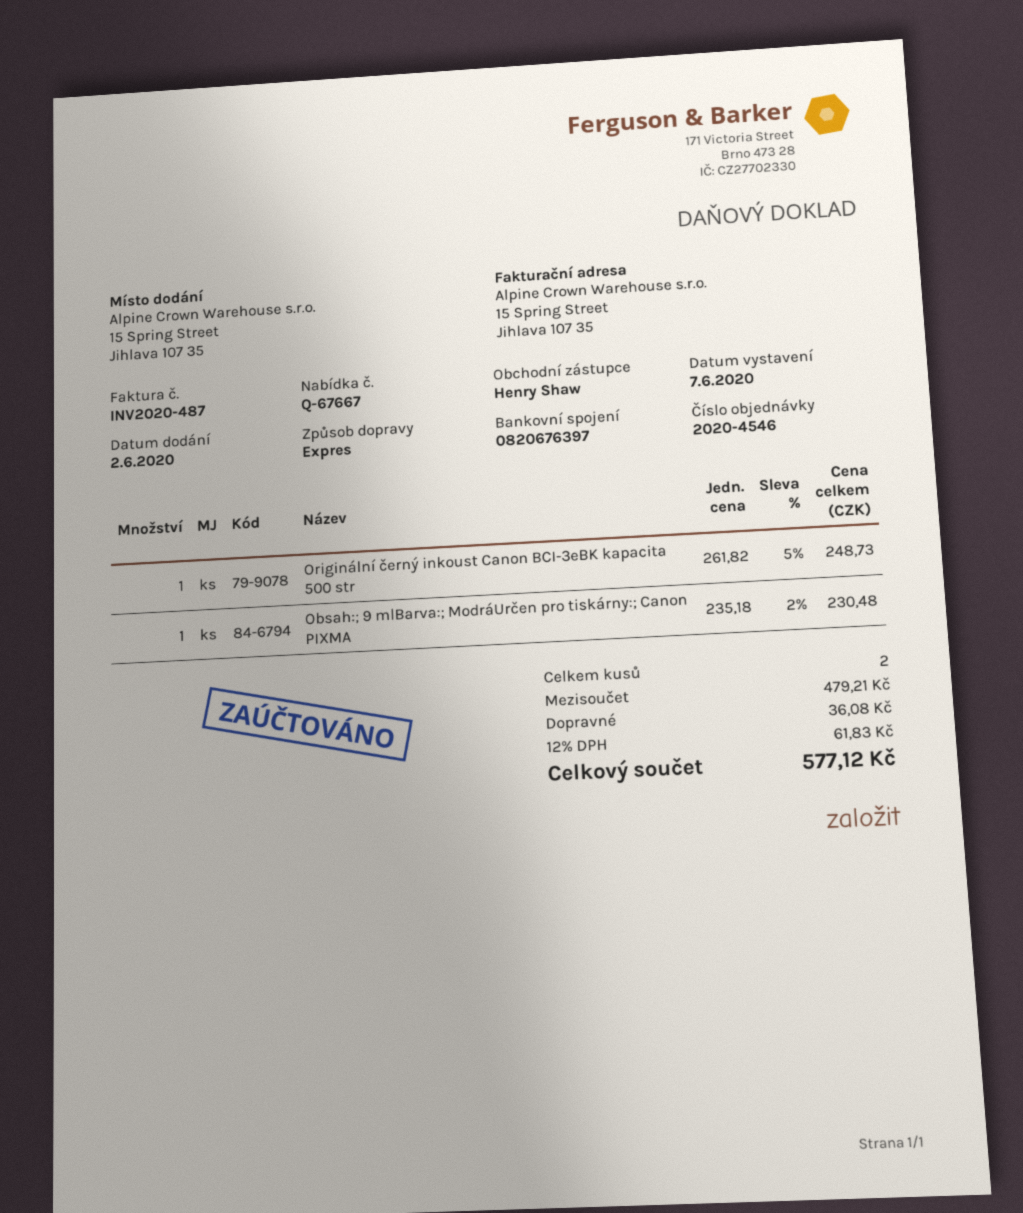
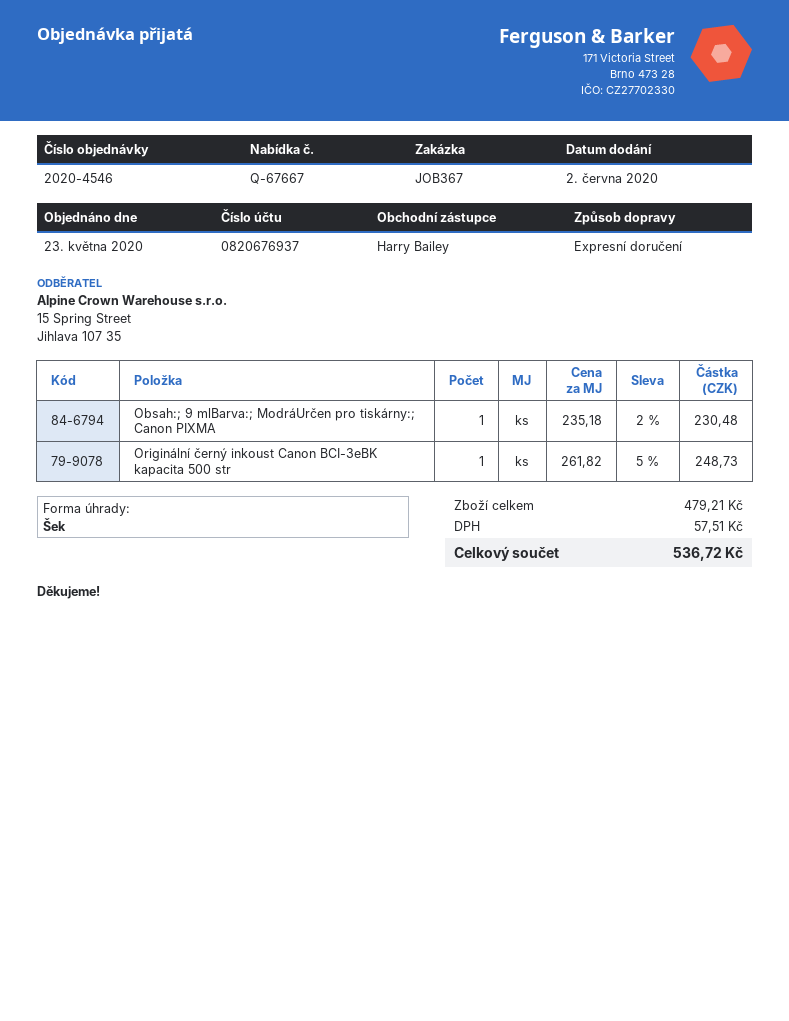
sales rep: Henry Shaw -> Harry Bailey
bank account: 0820676397 -> 0820676937
shipping: 36.08 -> none
tax: 61.83 -> 57.51
total: 577.12 -> 536.72

